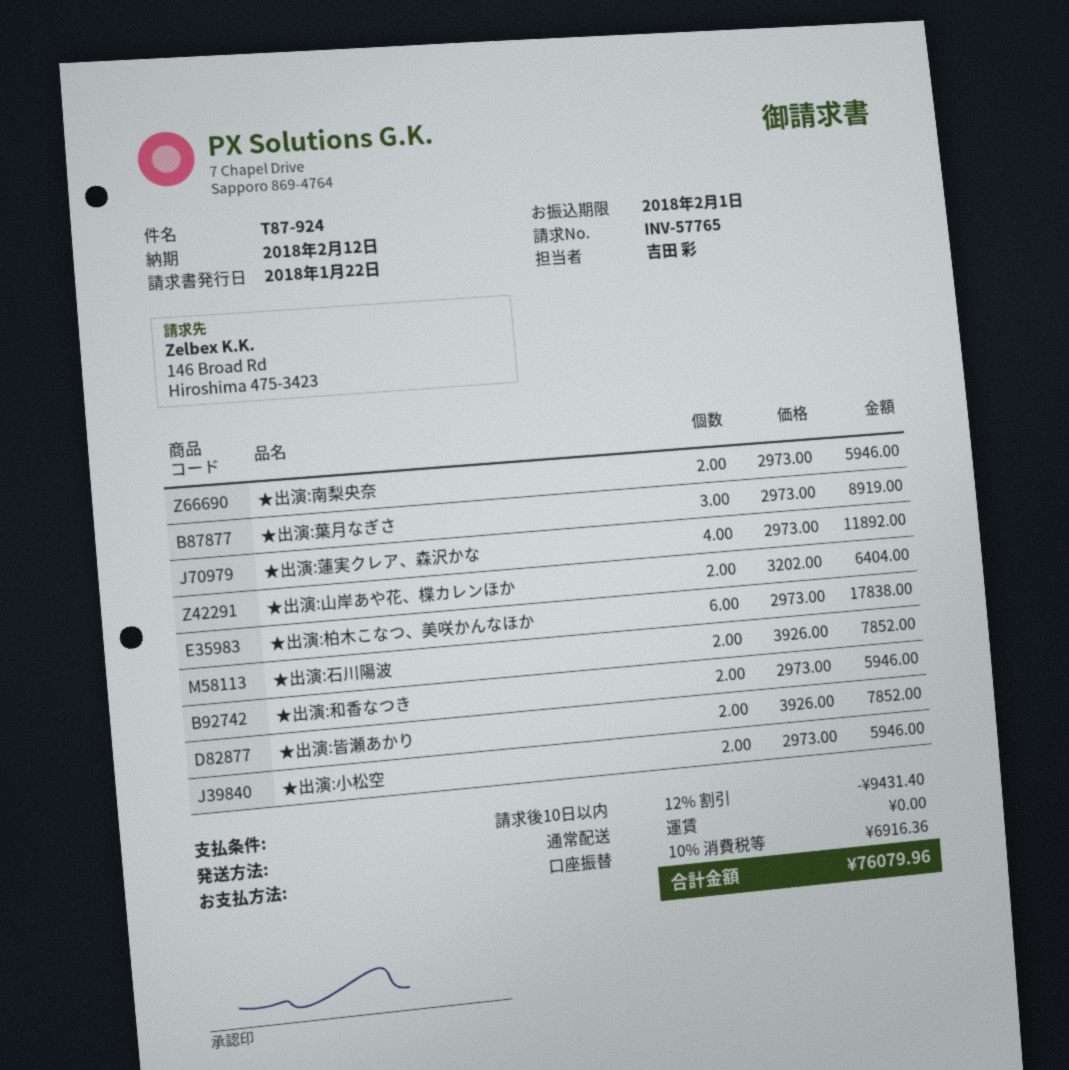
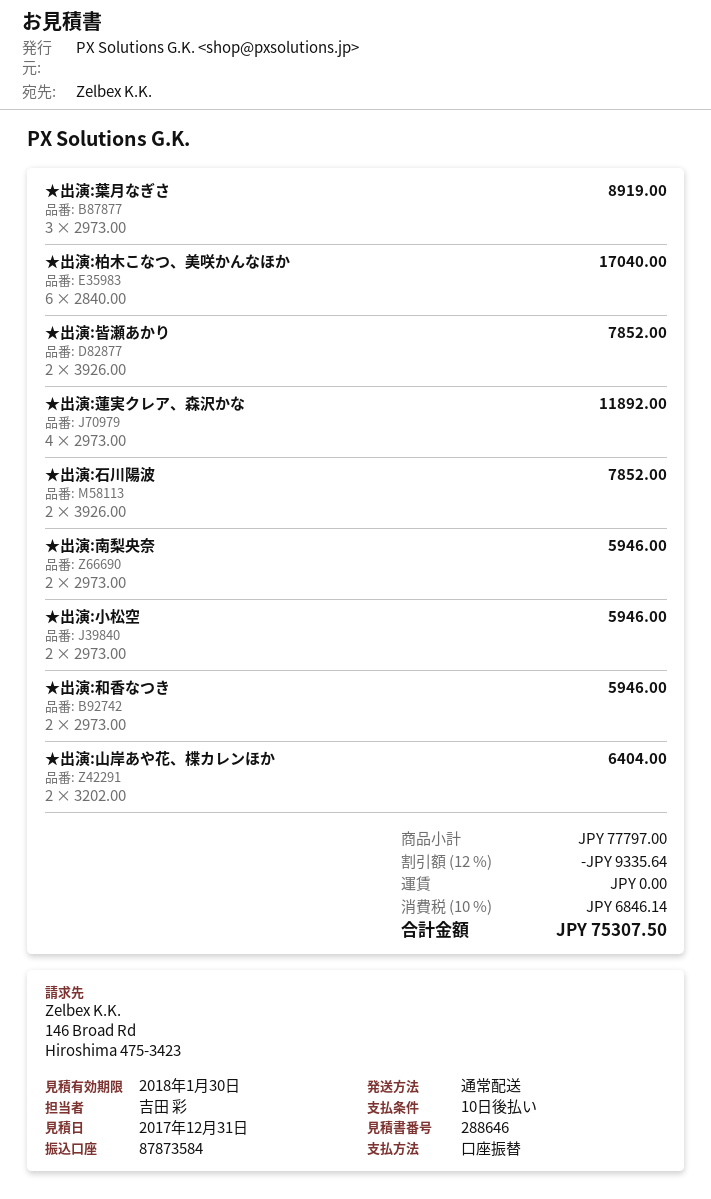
★出演:柏木こなつ、美咲かんなほか: 6 x 2973.00 = 17838.00 -> 6 x 2840.00 = 17040.00
discount: 12% = 9431.40 -> 12% = 9335.64
tax: 10% = 6916.36 -> 10% = 6846.14
total: 76079.96 -> 75307.50

